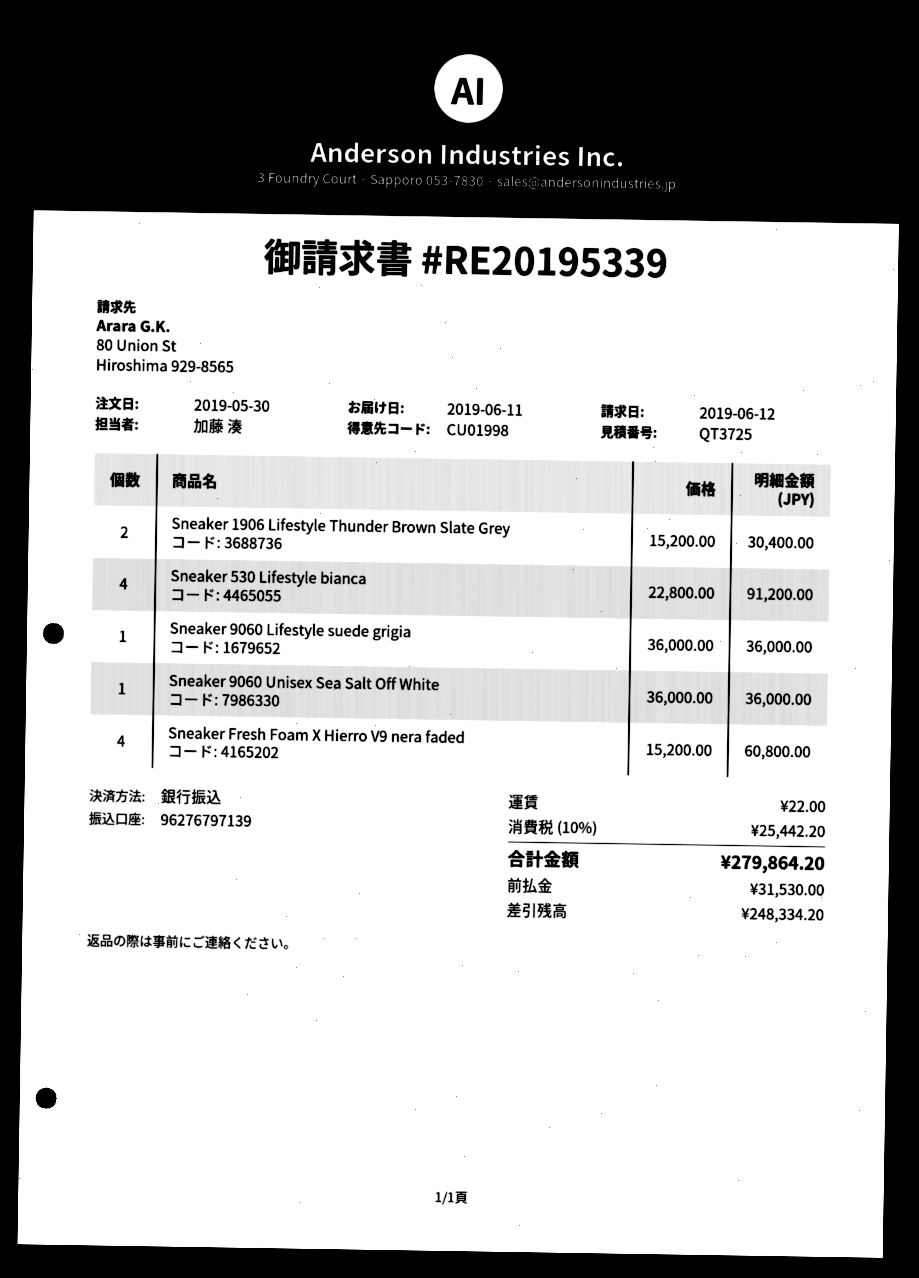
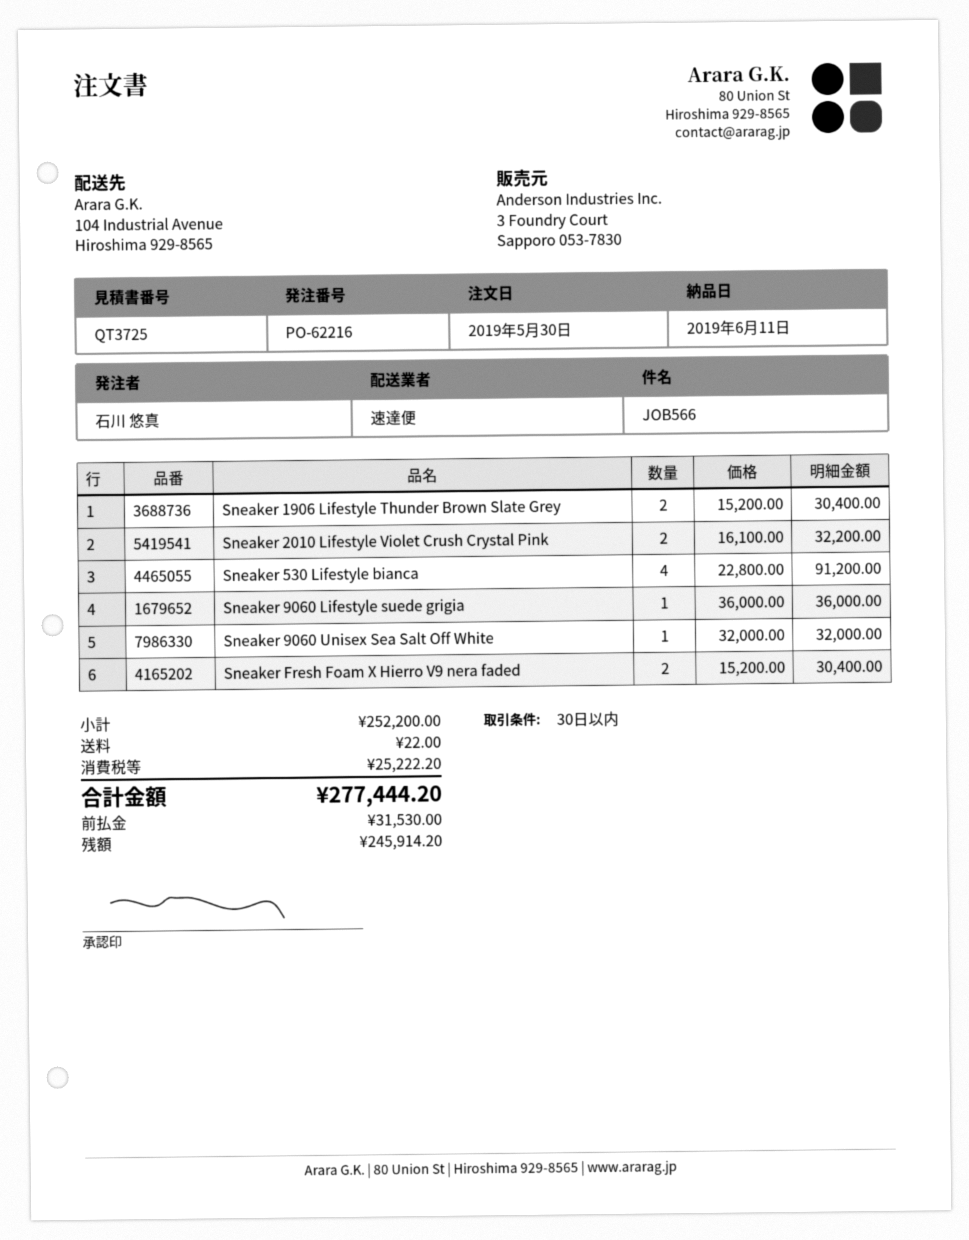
Sneaker 9060 Unisex Sea Salt Off White: 1 x 36000.00 = 36000.00 -> 1 x 32000.00 = 32000.00
Sneaker Fresh Foam X Hierro V9 nera faded: 4 x 15200.00 = 60800.00 -> 2 x 15200.00 = 30400.00
Sneaker 2010 Lifestyle Violet Crush Crystal Pink: none -> 2 x 16100.00 = 32200.00
tax: 25442.20 -> 25222.20
total: 279864.20 -> 277444.20
balance: 248334.20 -> 245914.20

